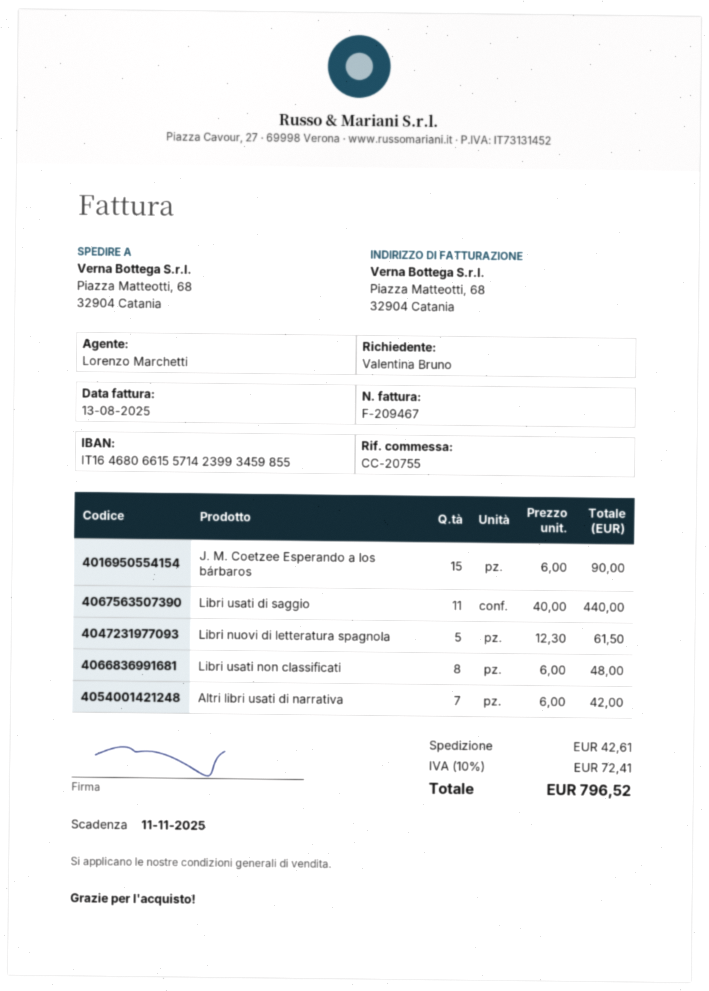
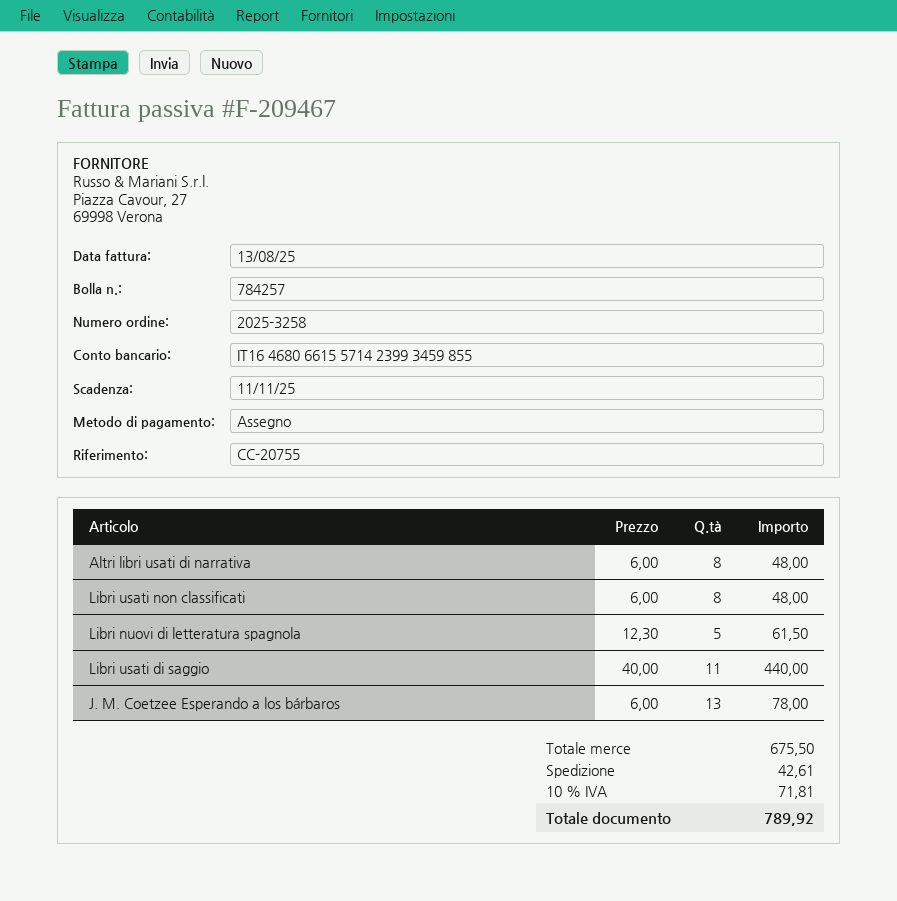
J. M. Coetzee Esperando a los bárbaros: 15 x 6.00 = 90.00 -> 13 x 6.00 = 78.00
Altri libri usati di narrativa: 7 x 6.00 = 42.00 -> 8 x 6.00 = 48.00
tax: 10% = 72.41 -> 10% = 71.81
total: 796.52 -> 789.92

